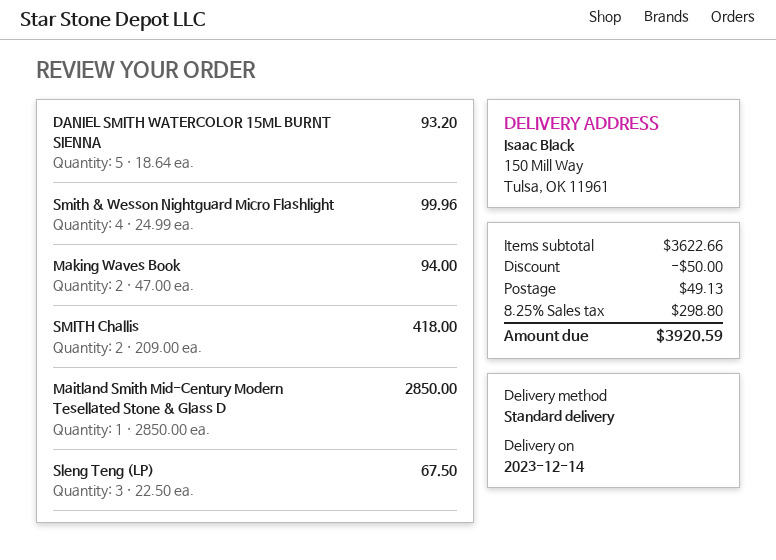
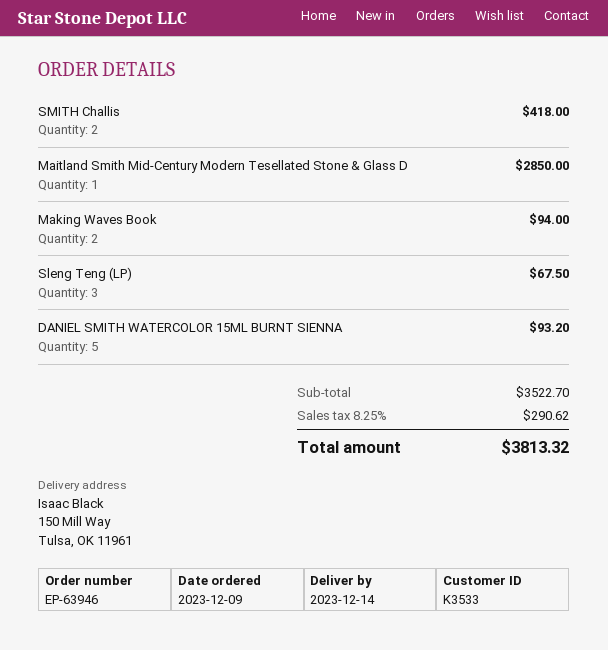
Smith & Wesson Nightguard Micro Flashlight: 4 for 99.96 -> none
subtotal: 3622.66 -> 3522.70
discount: 50.00 -> none
shipping: 49.13 -> none
tax: 8.25% = 298.80 -> 8.25% = 290.62
total: 3920.59 -> 3813.32

